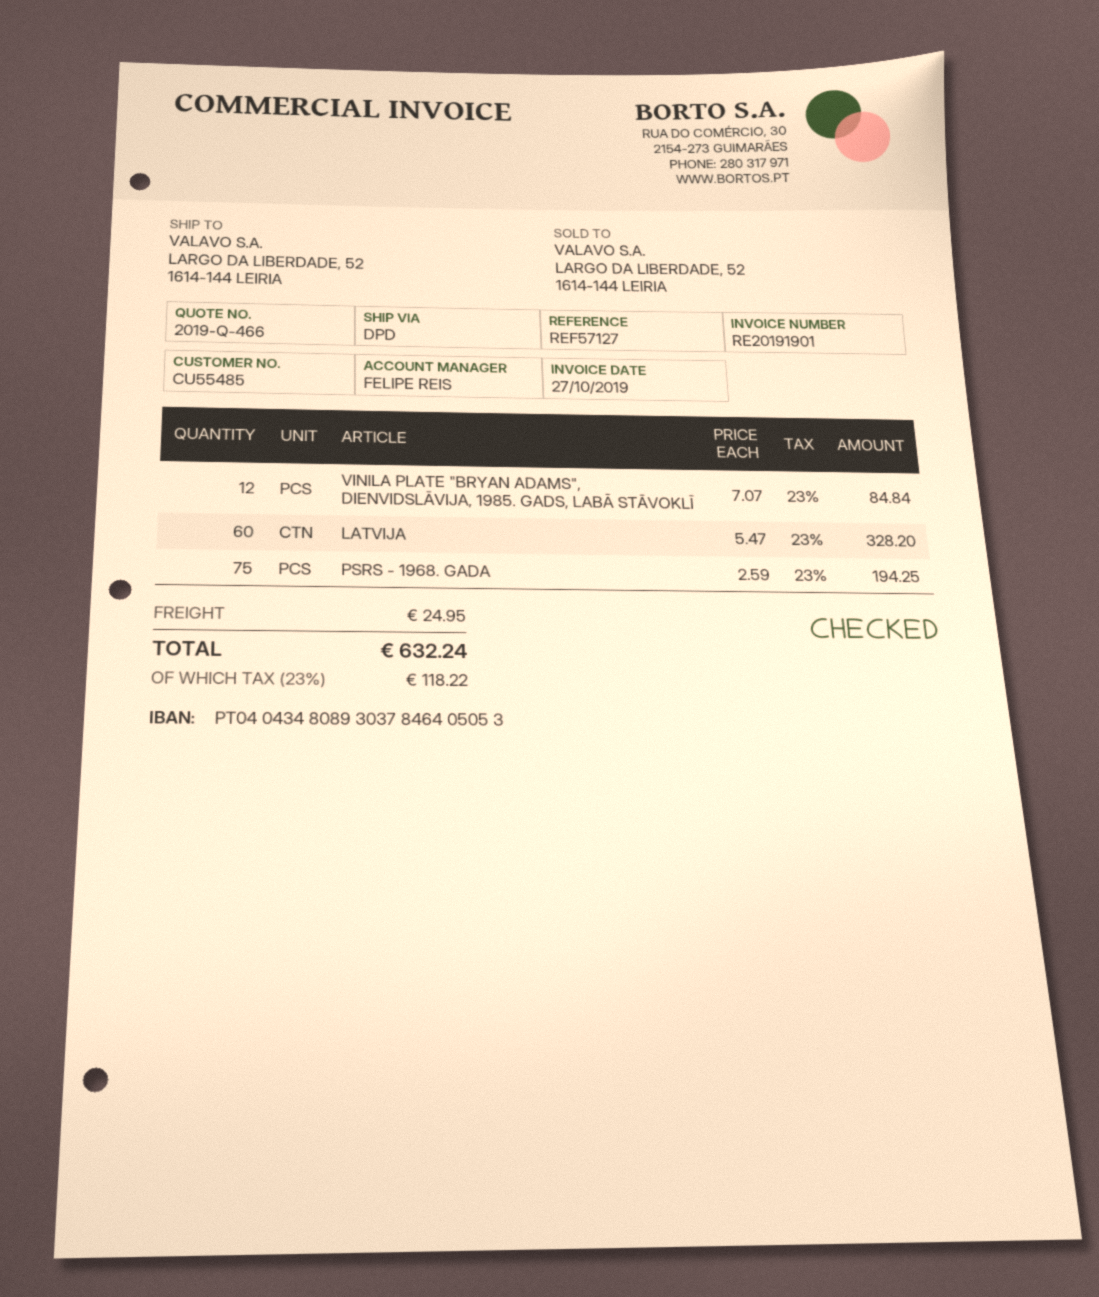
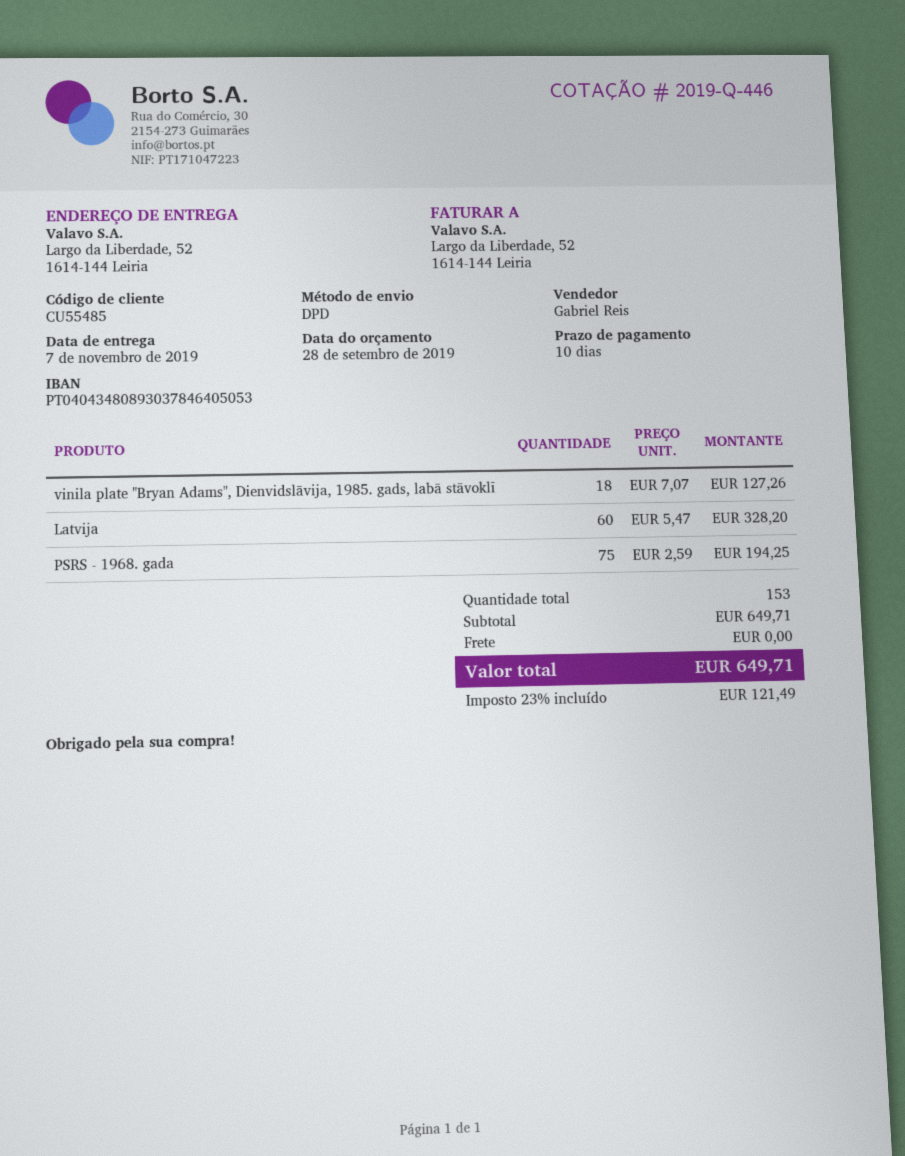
quote number: 2019-Q-466 -> 2019-Q-446
sales rep: FELIPE REIS -> Gabriel Reis
VINILA PLATE "BRYAN ADAMS", DIENVIDSLĀVIJA, 1985. GADS, LABĀ STĀVOKLĪ: 12 x 7.07 = 84.84 -> 18 x 7.07 = 127.26
shipping: 24.95 -> 0.00
tax: 23% = 118.22 -> 23% = 121.49
total: 632.24 -> 649.71

